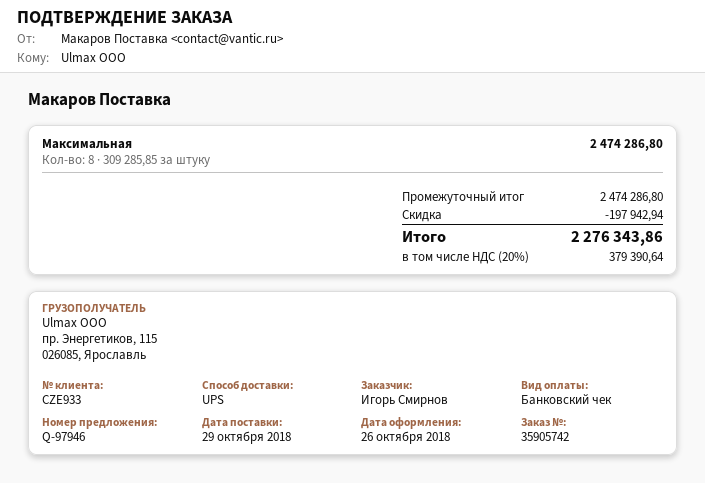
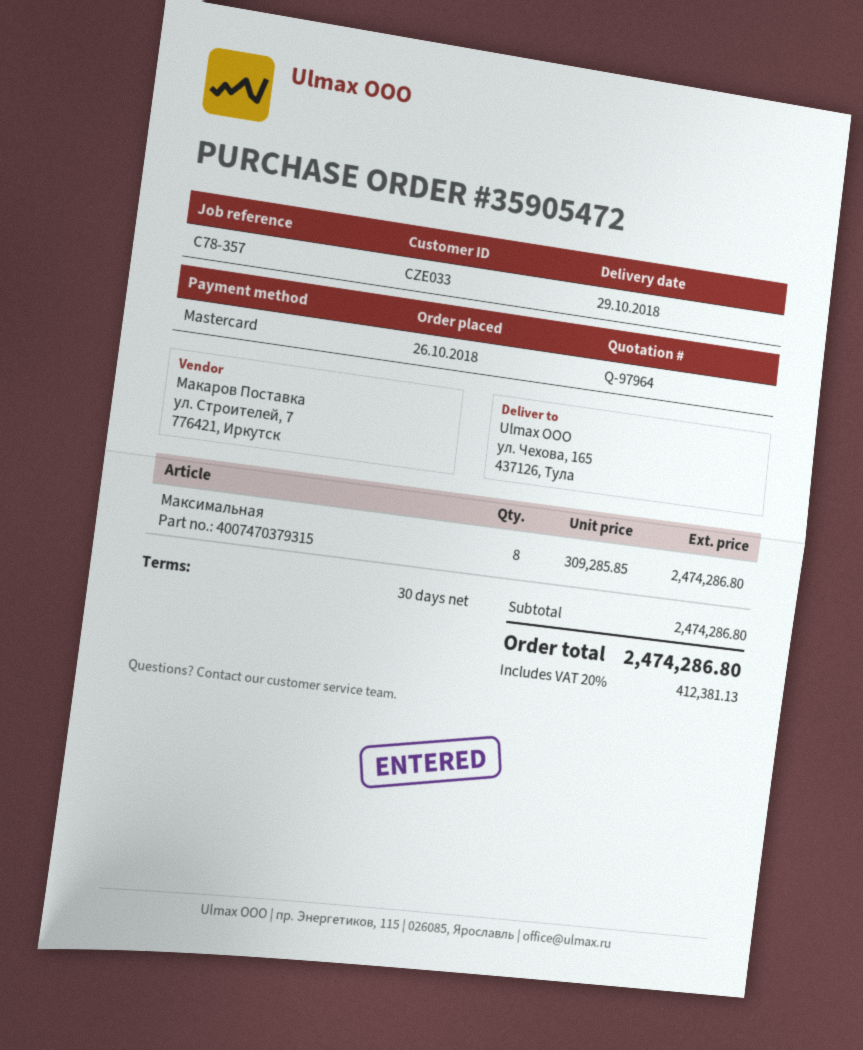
quote number: Q-97946 -> Q-97964
order number: 35905742 -> 35905472
customer number: CZE933 -> CZE033
payment method: cheque -> Mastercard
ship to: пр. Энергетиков, 115, 026085, Ярославль -> ул. Чехова, 165, 437126, Тула
discount: 197942.94 -> none
tax: 20% = 379390.64 -> 20% = 412381.13
total: 2276343.86 -> 2474286.80

